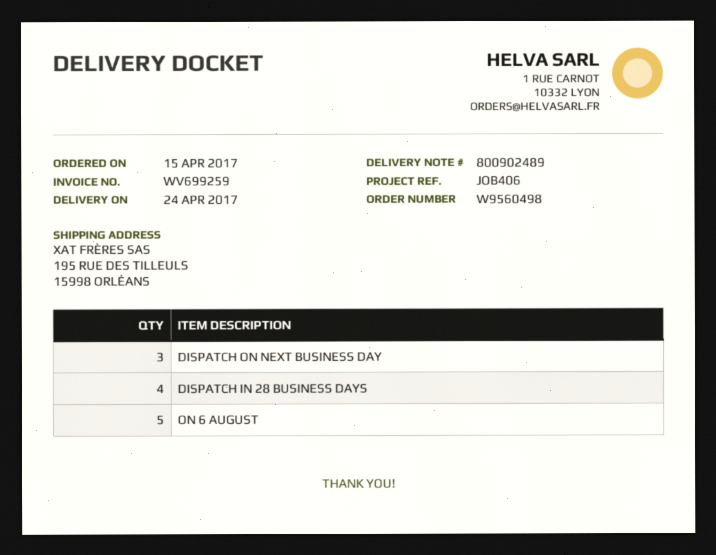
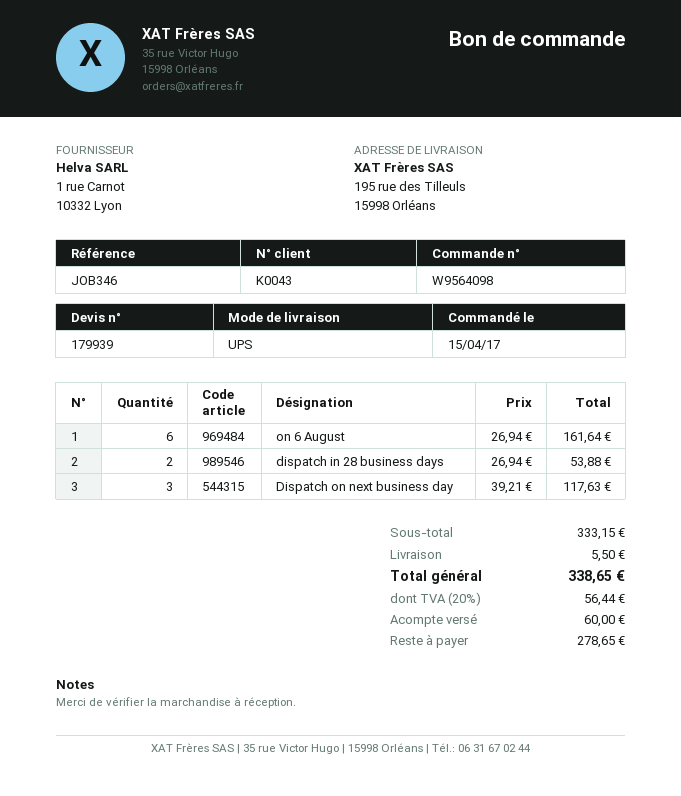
order number: W9560498 -> W9564098
reference: JOB406 -> JOB346
DISPATCH IN 28 BUSINESS DAYS: 4 -> 2
ON 6 AUGUST: 5 -> 6

